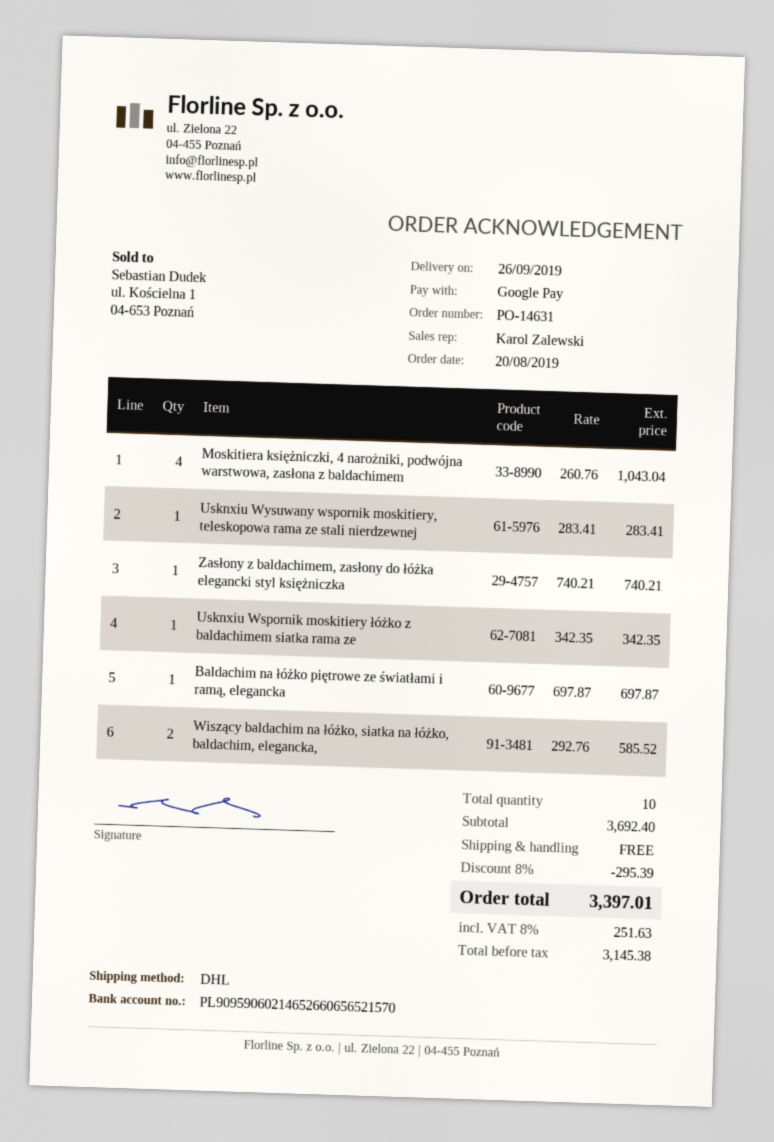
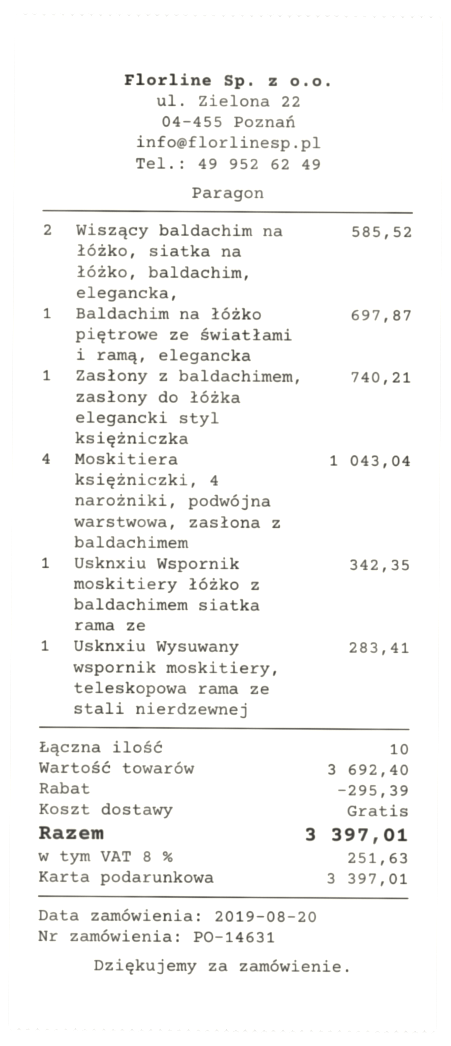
payment method: Google Pay -> gift card

